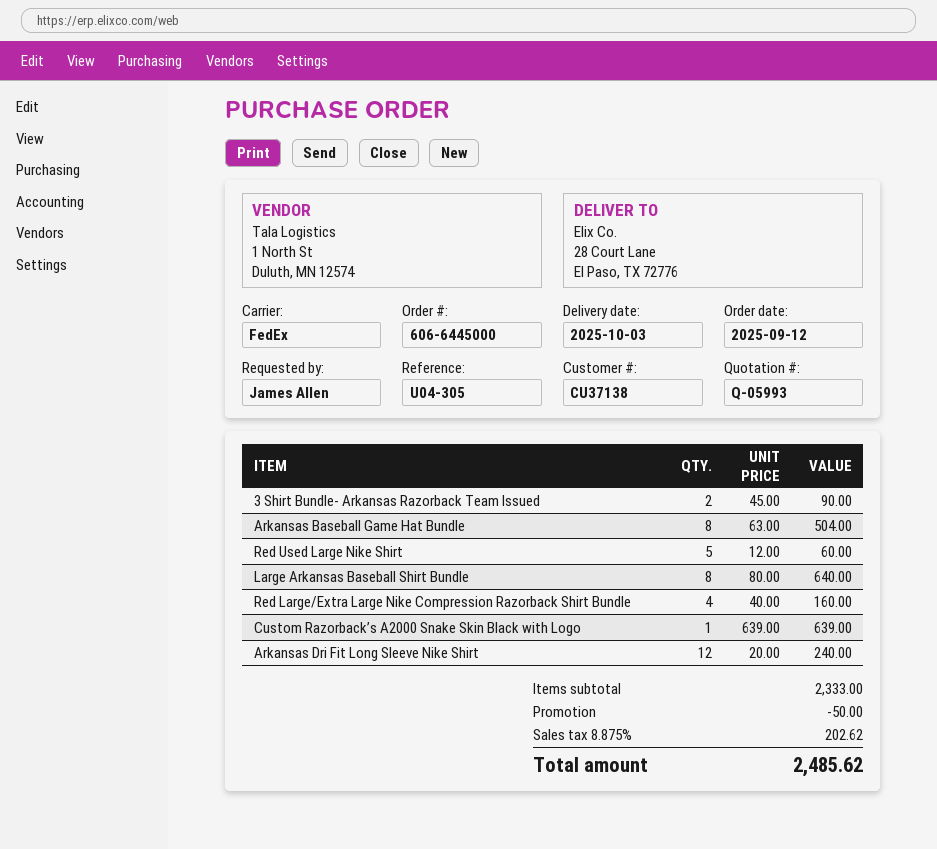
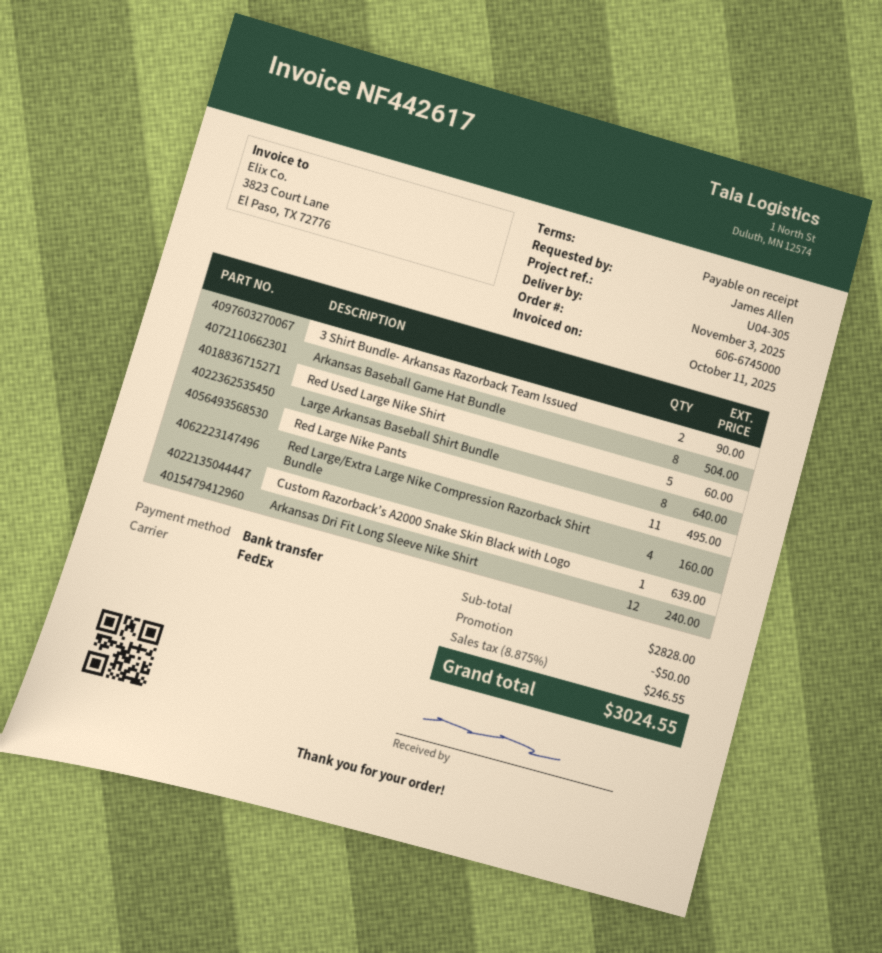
order number: 606-6445000 -> 606-6745000
delivery date: 2025-10-03 -> 2025-11-03
Red Large Nike Pants: none -> 11 for 495.00
subtotal: 2333.00 -> 2828.00
tax: 8.875% = 202.62 -> 8.875% = 246.55
total: 2485.62 -> 3024.55

